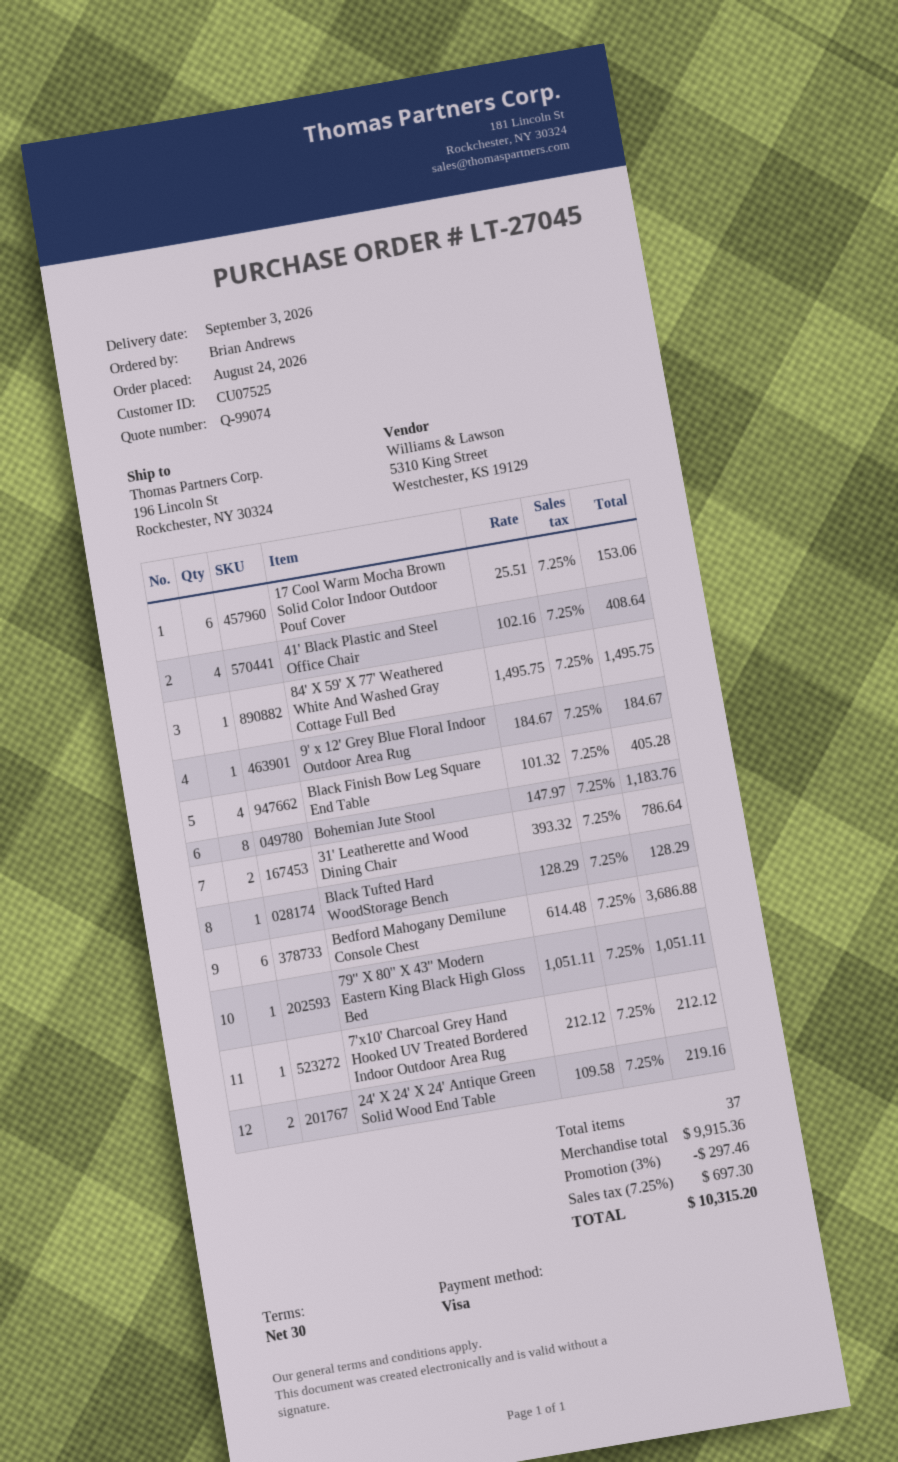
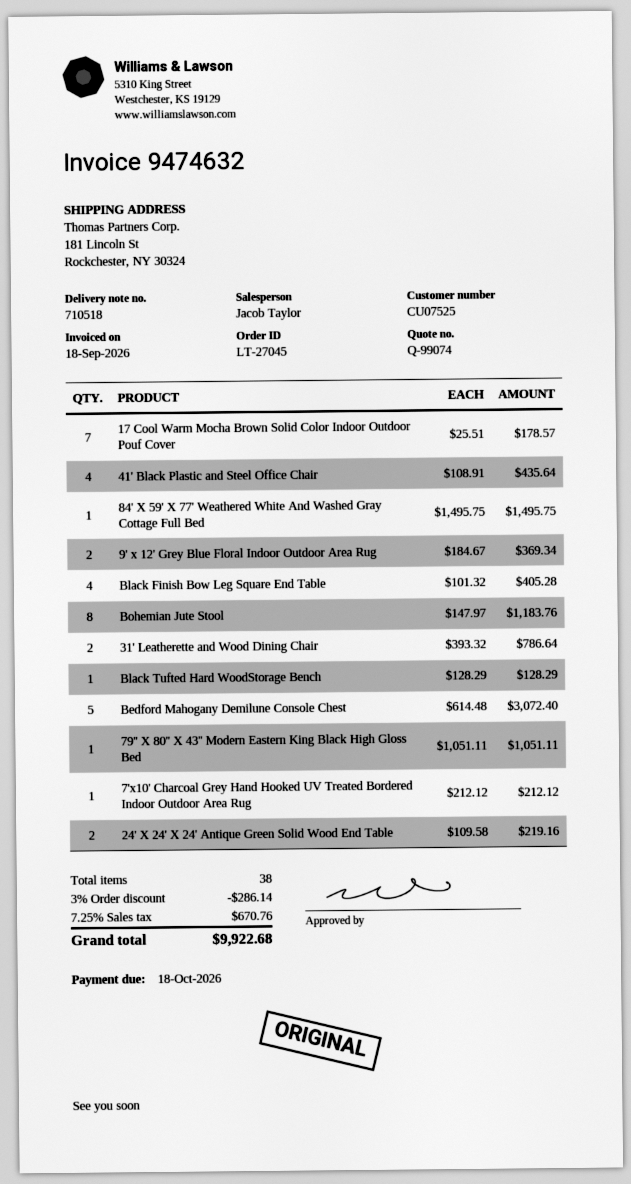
ship to: 196 Lincoln St, Rockchester, NY 30324 -> 181 Lincoln St, Rockchester, NY 30324
17 Cool Warm Mocha Brown Solid Color Indoor Outdoor Pouf Cover: 6 x 25.51 = 153.06 -> 7 x 25.51 = 178.57
41' Black Plastic and Steel Office Chair: 4 x 102.16 = 408.64 -> 4 x 108.91 = 435.64
9' x 12' Grey Blue Floral Indoor Outdoor Area Rug: 1 x 184.67 = 184.67 -> 2 x 184.67 = 369.34
Bedford Mahogany Demilune Console Chest: 6 x 614.48 = 3686.88 -> 5 x 614.48 = 3072.40
total quantity: 37 -> 38
discount: 3% = 297.46 -> 3% = 286.14
tax: 7.25% = 697.30 -> 7.25% = 670.76
total: 10315.20 -> 9922.68

